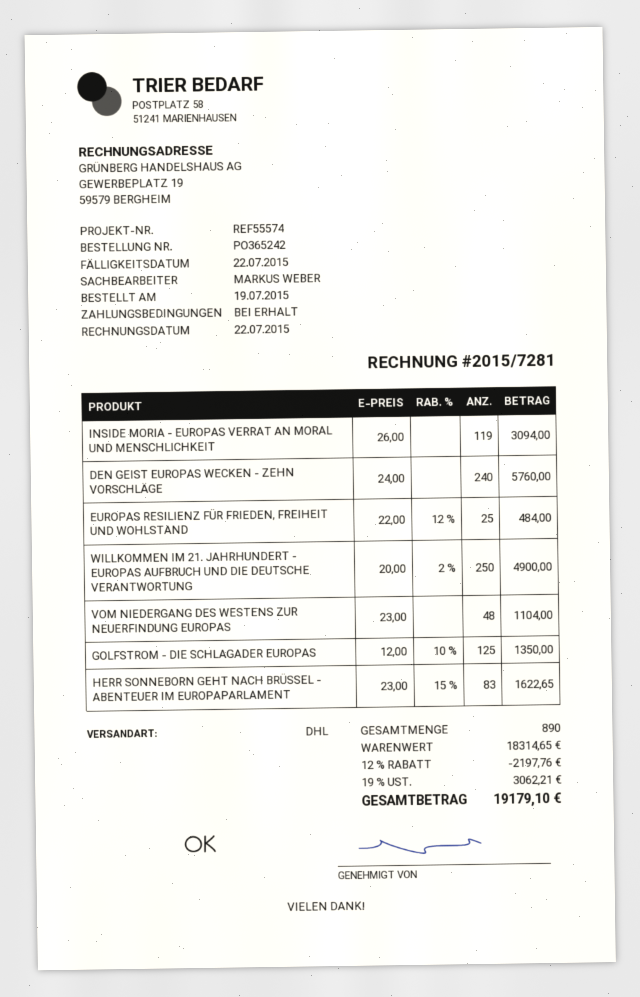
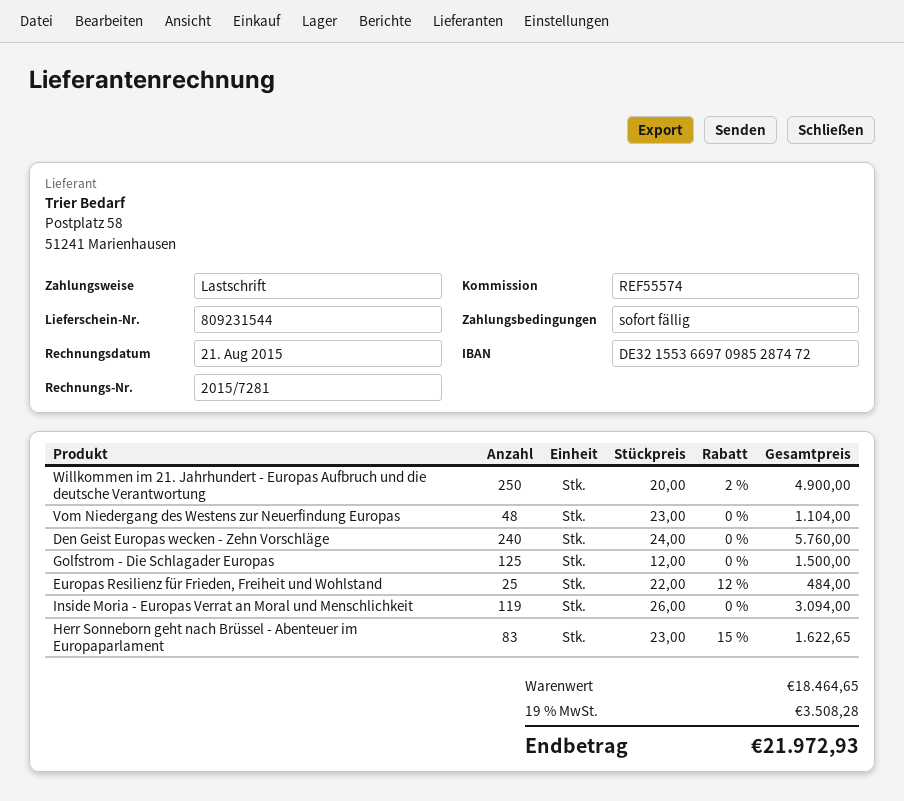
invoice date: 2015-07-22 -> 2015-08-21
GOLFSTROM - DIE SCHLAGADER EUROPAS: 125 x 12.00 - 10% = 1350.00 -> 125 x 12.00 = 1500.00
subtotal: 18314.65 -> 18464.65
discount: 12% = 2197.76 -> none
tax: 19% = 3062.21 -> 19% = 3508.28
total: 19179.10 -> 21972.93

